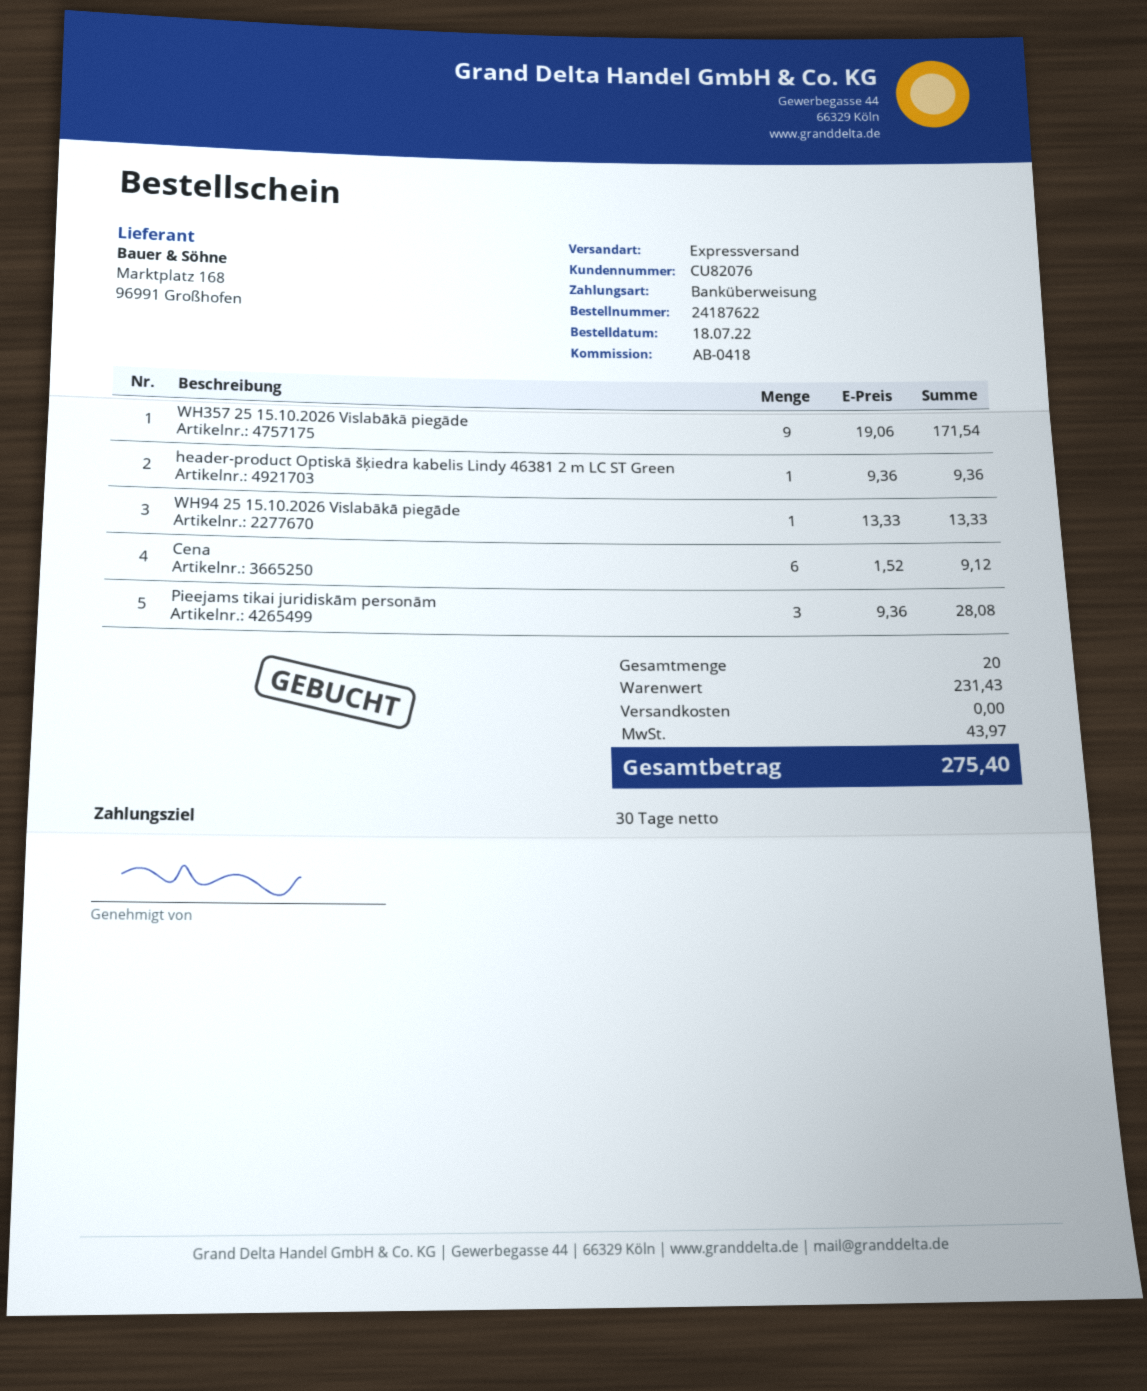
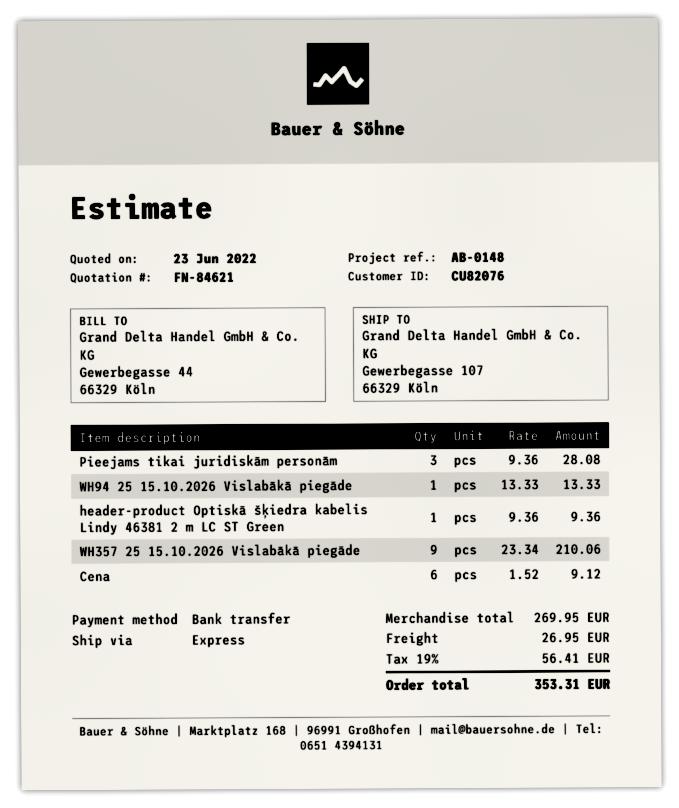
reference: AB-0418 -> AB-0148
WH357 25 15.10.2026 Vislabākā piegāde: 9 x 19.06 = 171.54 -> 9 x 23.34 = 210.06
subtotal: 231.43 -> 269.95
shipping: 0.00 -> 26.95
tax: 43.97 -> 56.41
total: 275.40 -> 353.31

